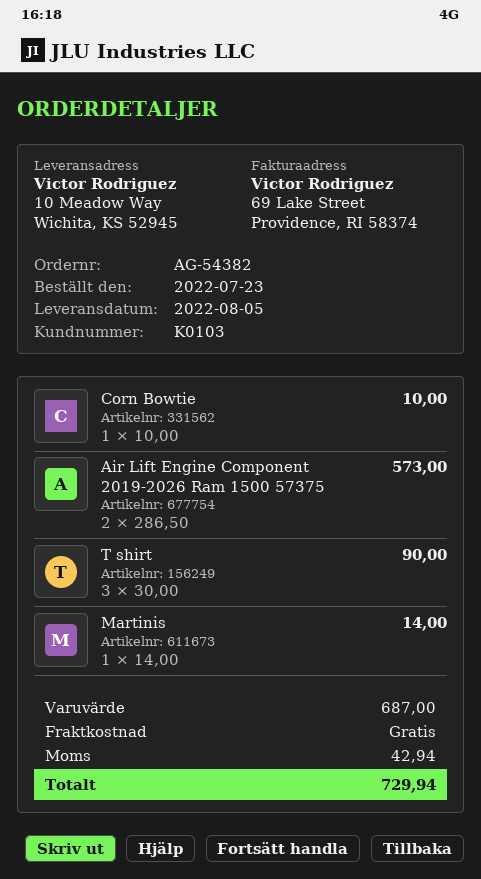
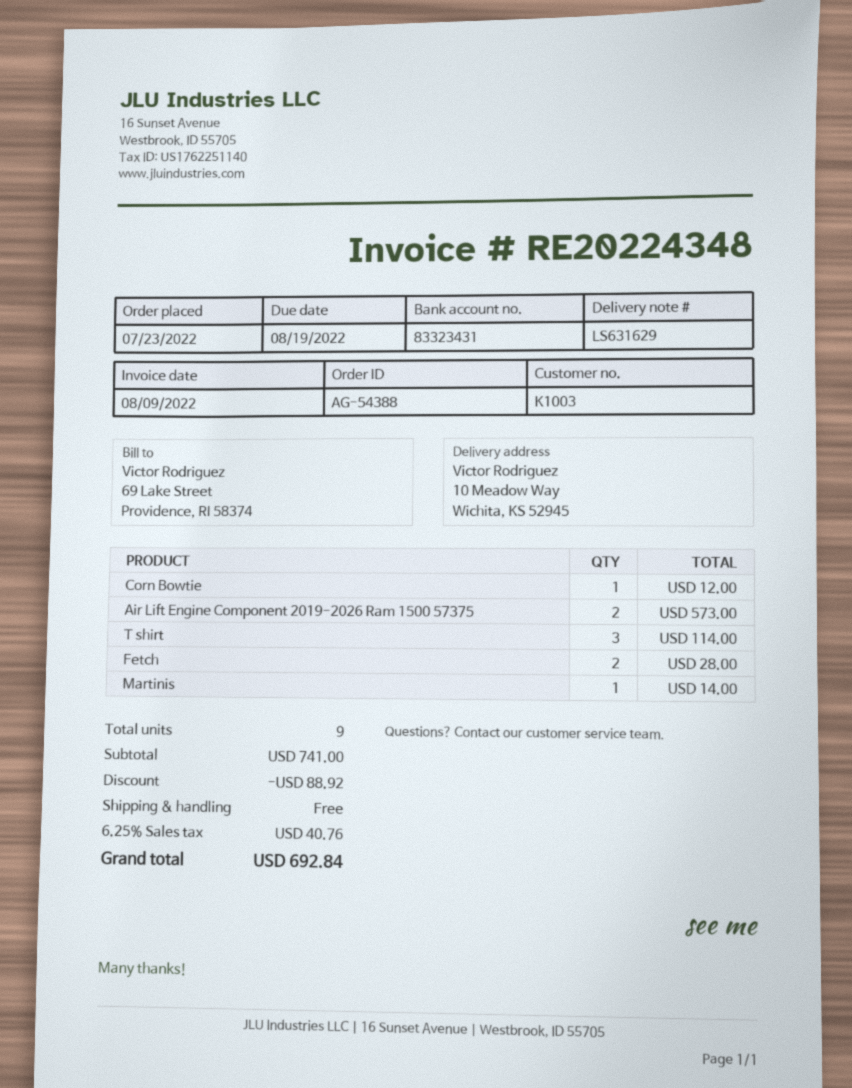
order number: AG-54382 -> AG-54388
customer number: K0103 -> K1003
Corn Bowtie: 1 for 10.00 -> 1 for 12.00
T shirt: 3 for 90.00 -> 3 for 114.00
Fetch: none -> 2 for 28.00
subtotal: 687.00 -> 741.00
discount: none -> 88.92
tax: 42.94 -> 40.76
total: 729.94 -> 692.84

